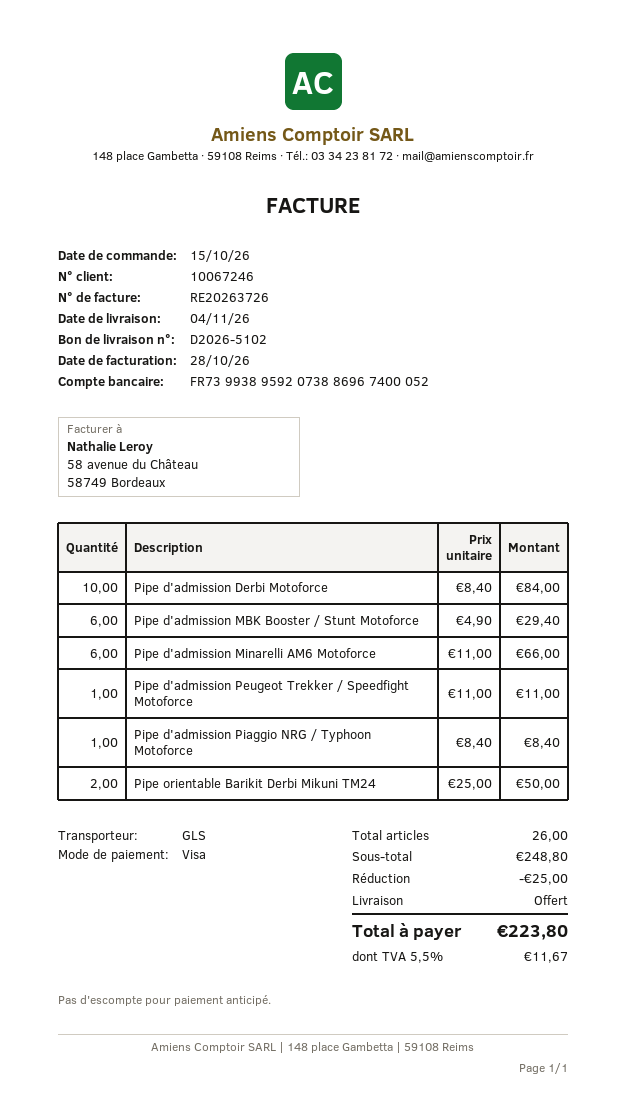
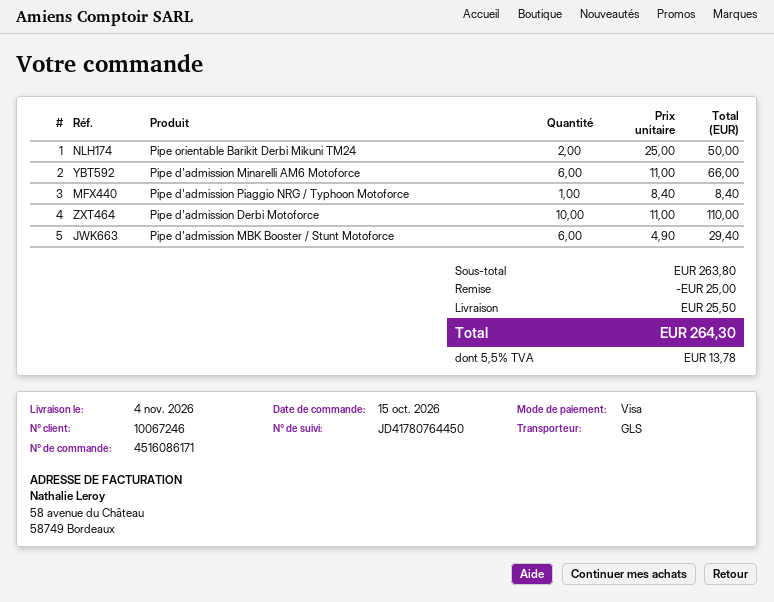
Pipe d'admission Derbi Motoforce: 10 x 8.40 = 84.00 -> 10 x 11.00 = 110.00
Pipe d'admission Peugeot Trekker / Speedfight Motoforce: 1 x 11.00 = 11.00 -> none
subtotal: 248.80 -> 263.80
shipping: 0.00 -> 25.50
tax: 5.5% = 11.67 -> 5.5% = 13.78
total: 223.80 -> 264.30

